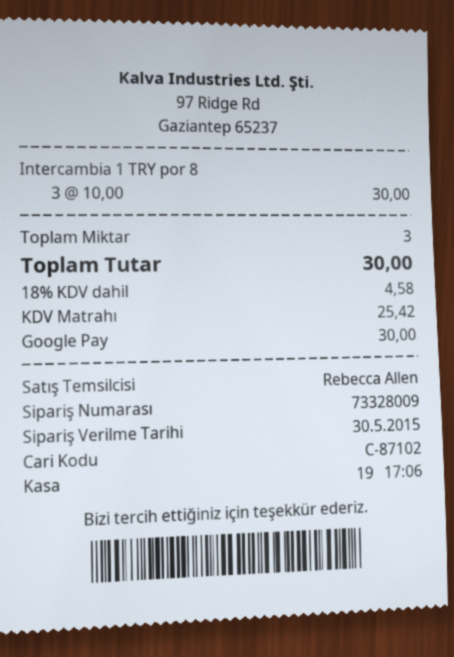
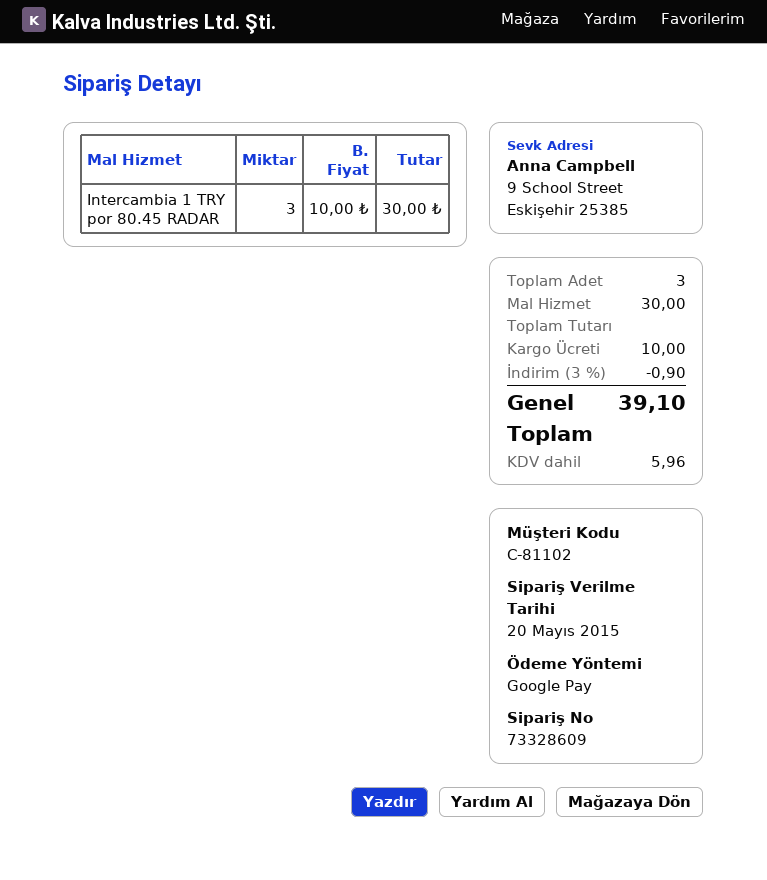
order number: 73328009 -> 73328609
order date: 2015-05-30 -> 2015-05-20
customer number: C-87102 -> C-81102
discount: none -> 3% = 0.90
shipping: none -> 10.00
tax: 4.58 -> 5.96
total: 30.00 -> 39.10

